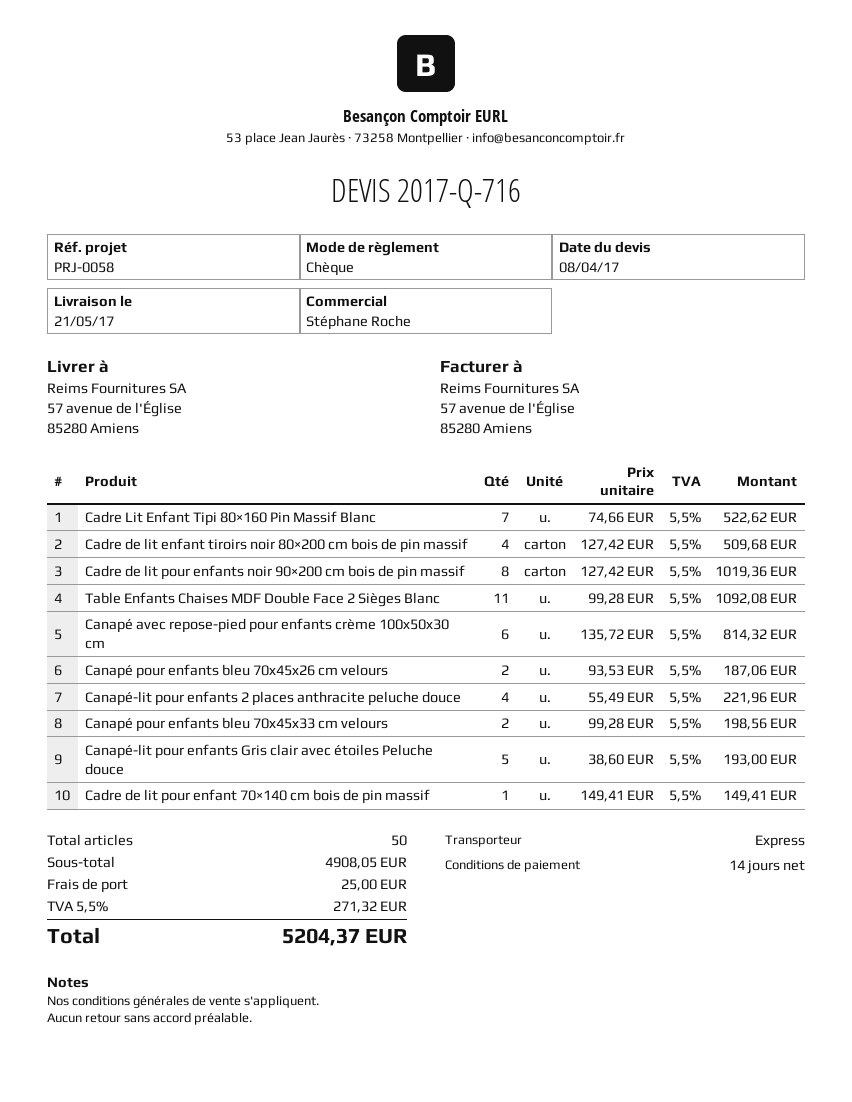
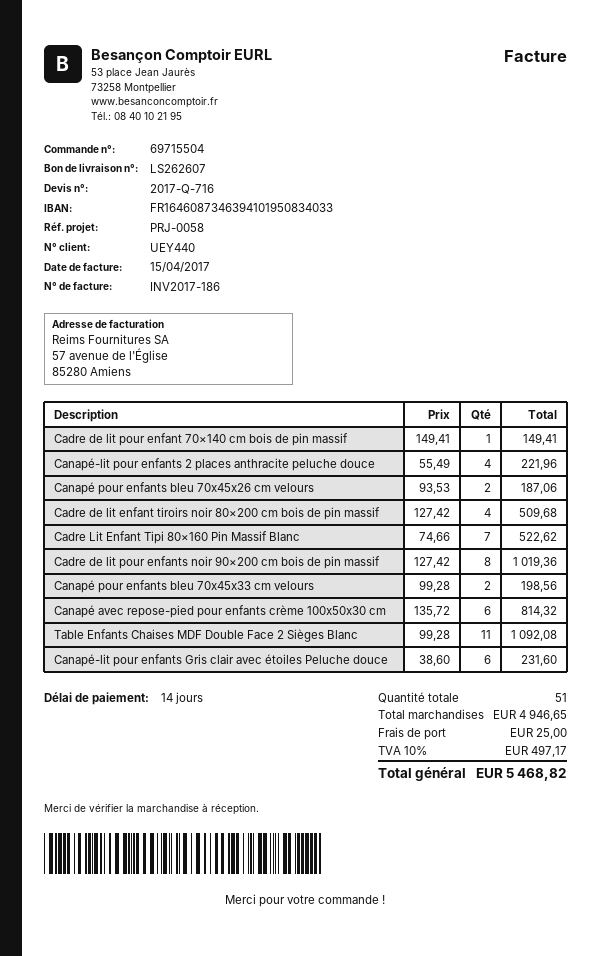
Canapé-lit pour enfants Gris clair avec étoiles Peluche douce: 5 x 38.60 = 193.00 -> 6 x 38.60 = 231.60
total quantity: 50 -> 51
subtotal: 4908.05 -> 4946.65
tax: 5.5% = 271.32 -> 10% = 497.17
total: 5204.37 -> 5468.82

